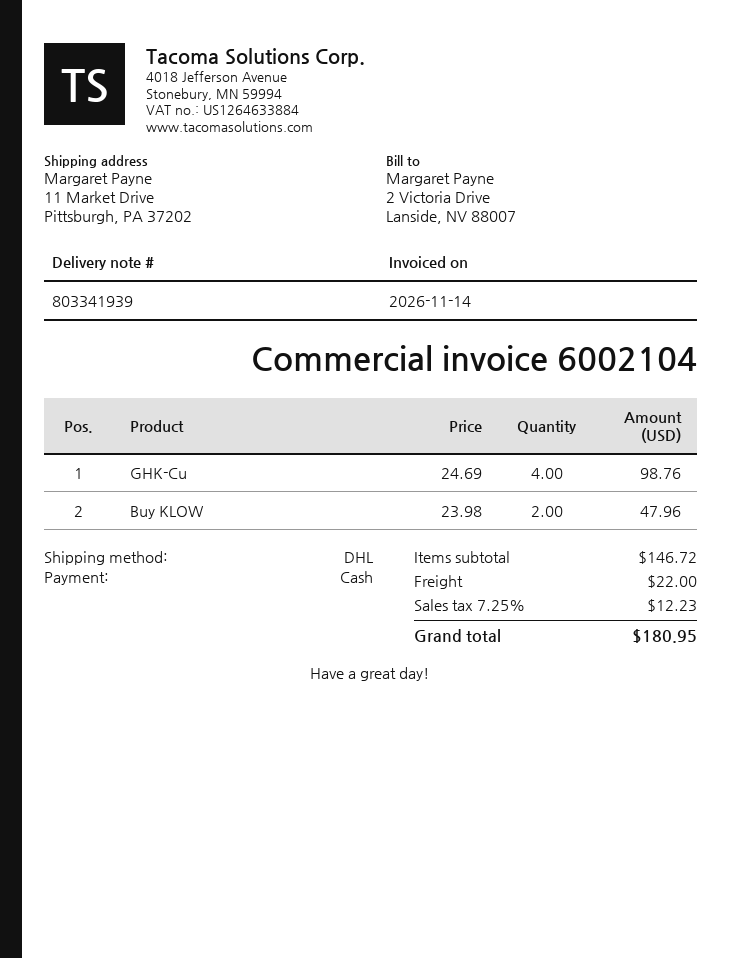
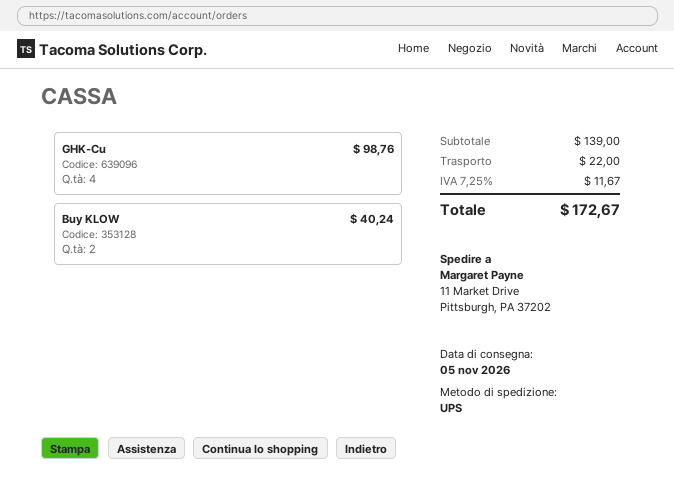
shipping method: DHL -> UPS
Buy KLOW: 2 for 47.96 -> 2 for 40.24
subtotal: 146.72 -> 139.00
tax: 7.25% = 12.23 -> 7.25% = 11.67
total: 180.95 -> 172.67

